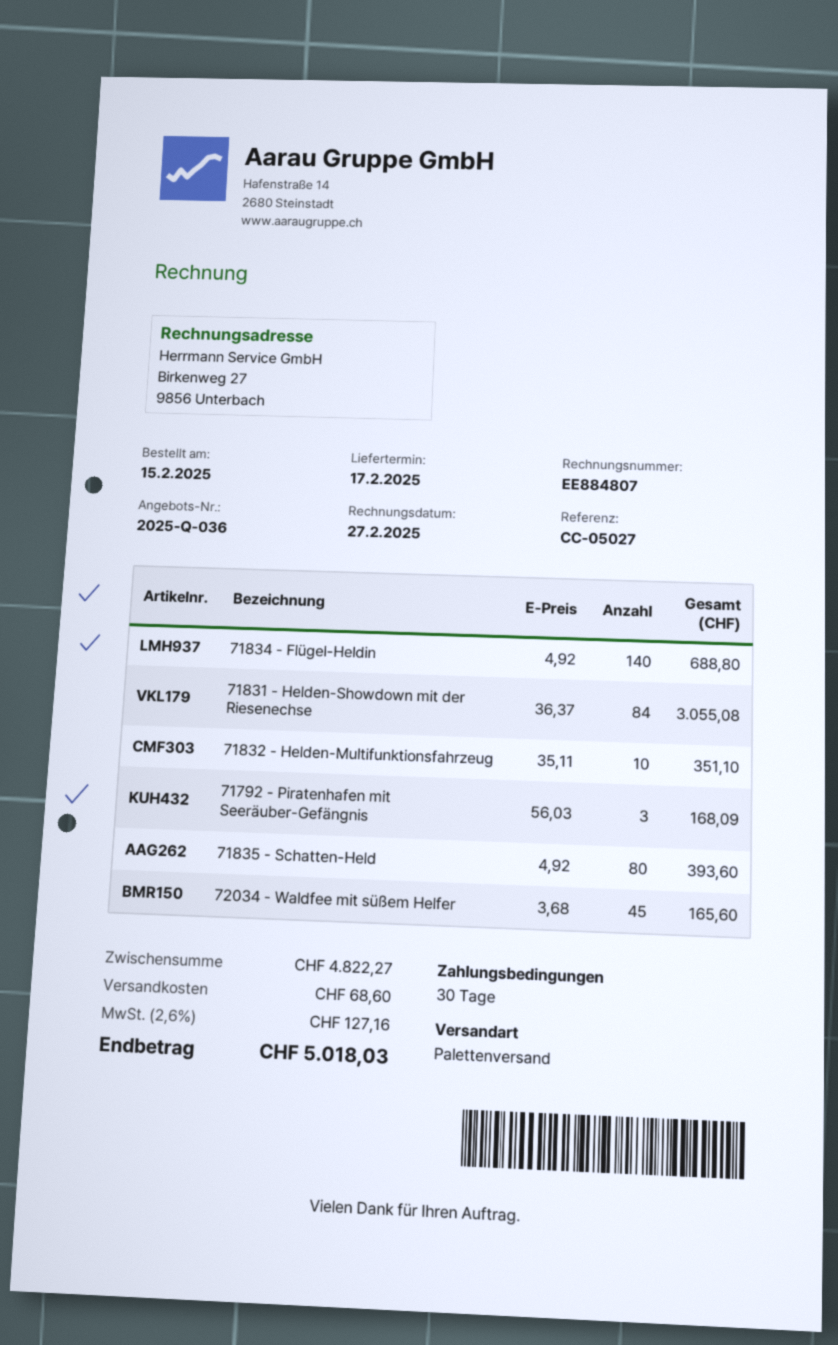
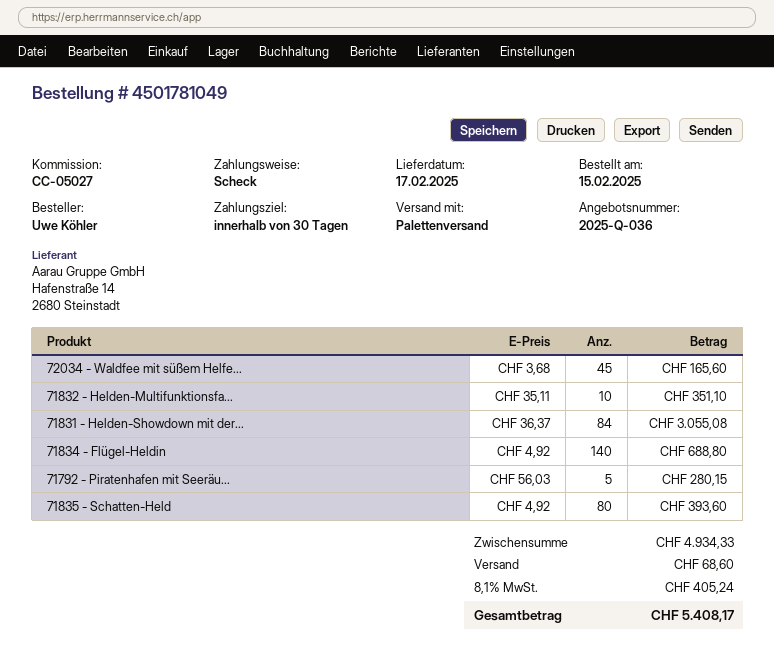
71792 - Piratenhafen mit Seeräuber-Gefängnis: 3 x 56.03 = 168.09 -> 5 x 56.03 = 280.15
subtotal: 4822.27 -> 4934.33
tax: 2.6% = 127.16 -> 8.1% = 405.24
total: 5018.03 -> 5408.17

